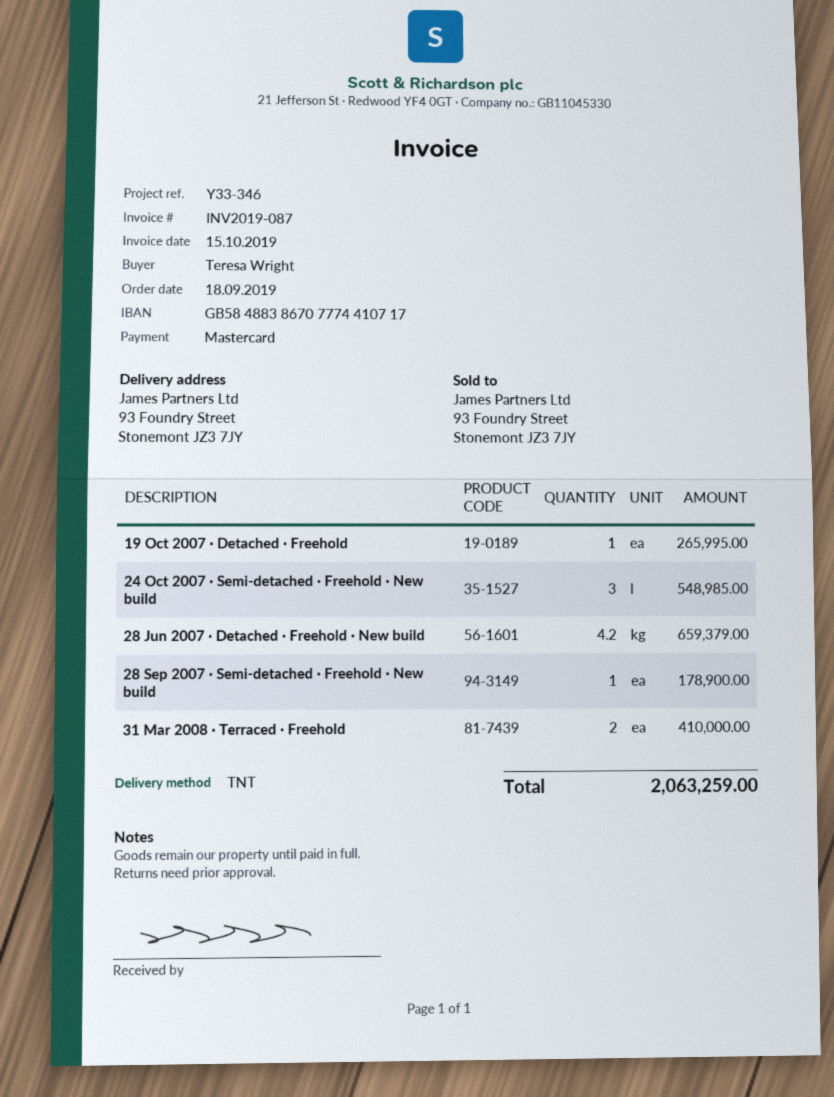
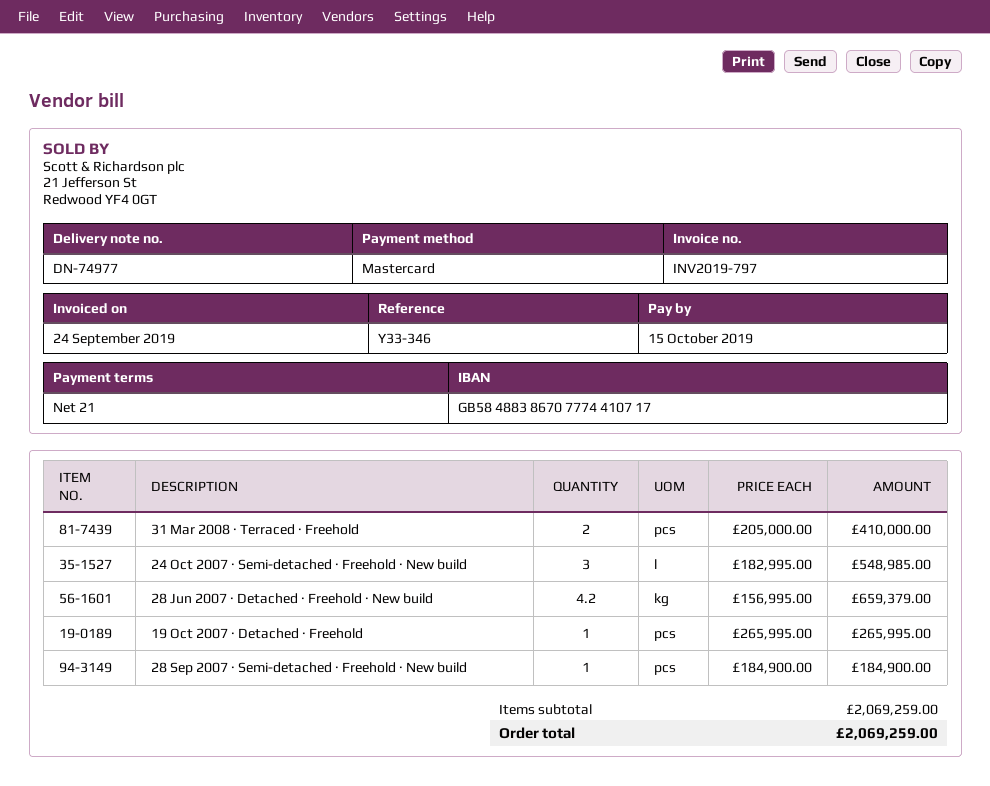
invoice number: INV2019-087 -> INV2019-797
invoice date: 2019-10-15 -> 2019-09-24
28 Sep 2007 · Semi-detached · Freehold · New build: 1 for 178900.00 -> 1 for 184900.00
total: 2063259.00 -> 2069259.00

